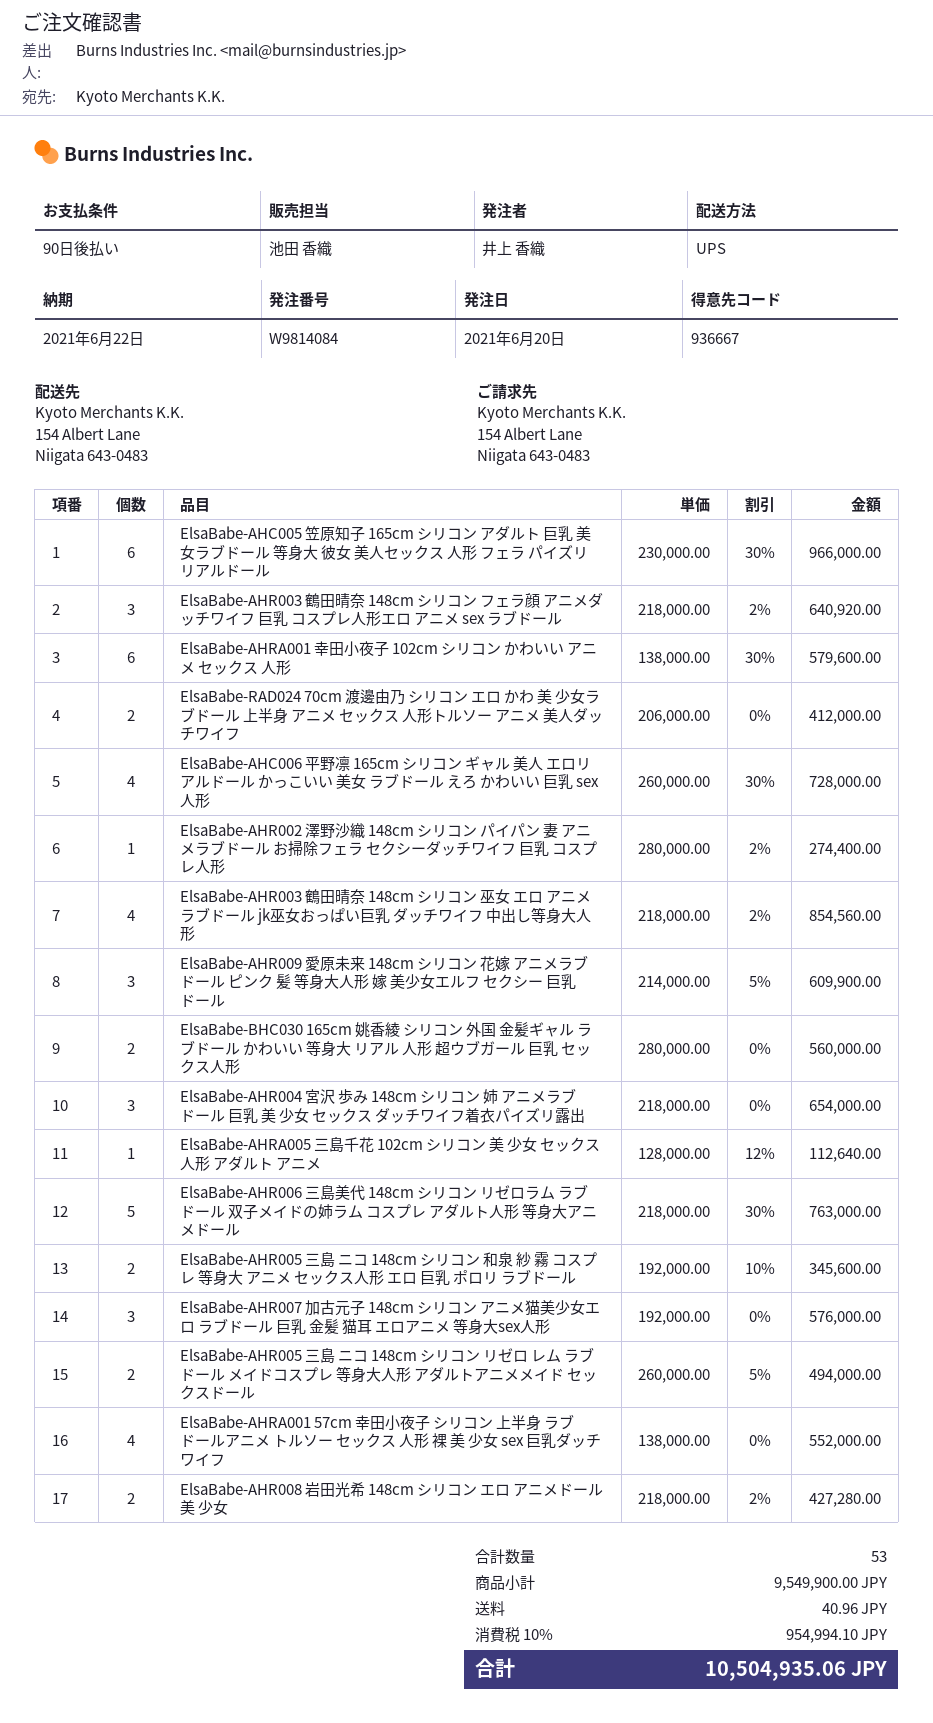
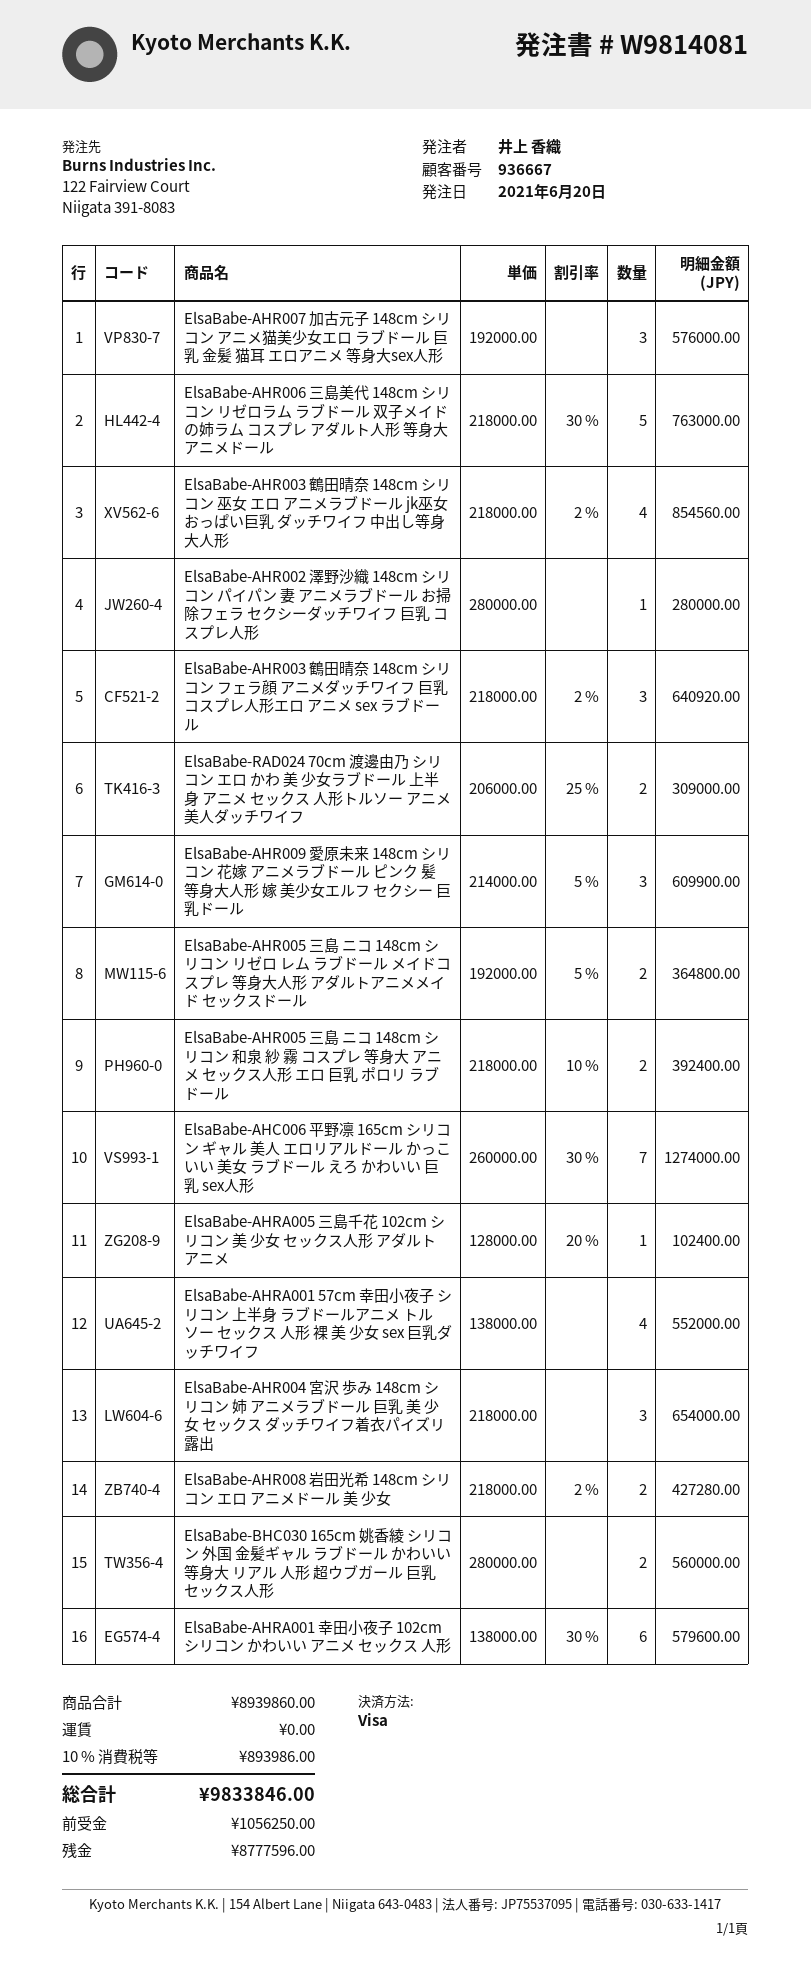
order number: W9814084 -> W9814081
ElsaBabe-AHC005 笠原知子 165cm シリコン アダルト 巨乳 美女ラブドール 等身大 彼女 美人セックス 人形 フェラ パイズリ リアルドール: 6 x 230000.00 - 30% = 966000.00 -> none
ElsaBabe-RAD024 70cm 渡邊由乃 シリコン エロ かわ 美 少女ラブドール 上半身 アニメ セックス 人形トルソー アニメ 美人ダッチワイフ: 2 x 206000.00 = 412000.00 -> 2 x 206000.00 - 25% = 309000.00
ElsaBabe-AHC006 平野凛 165cm シリコン ギャル 美人 エロリアルドール かっこいい 美女 ラブドール えろ かわいい 巨乳 sex人形: 4 x 260000.00 - 30% = 728000.00 -> 7 x 260000.00 - 30% = 1274000.00
ElsaBabe-AHR002 澤野沙織 148cm シリコン パイパン 妻 アニメラブドール お掃除フェラ セクシーダッチワイフ 巨乳 コスプレ人形: 1 x 280000.00 - 2% = 274400.00 -> 1 x 280000.00 = 280000.00
ElsaBabe-AHRA005 三島千花 102cm シリコン 美 少女 セックス人形 アダルト アニメ: 1 x 128000.00 - 12% = 112640.00 -> 1 x 128000.00 - 20% = 102400.00
ElsaBabe-AHR005 三島 ニコ 148cm シリコン 和泉 紗 霧 コスプレ 等身大 アニメ セックス人形 エロ 巨乳 ポロリ ラブドール: 2 x 192000.00 - 10% = 345600.00 -> 2 x 218000.00 - 10% = 392400.00
ElsaBabe-AHR005 三島 ニコ 148cm シリコン リゼロ レム ラブドール メイドコスプレ 等身大人形 アダルトアニメメイド セックスドール: 2 x 260000.00 - 5% = 494000.00 -> 2 x 192000.00 - 5% = 364800.00
subtotal: 9549900.00 -> 8939860.00
shipping: 40.96 -> 0.00
tax: 10% = 954994.10 -> 10% = 893986.00
total: 10504935.06 -> 9833846.00

